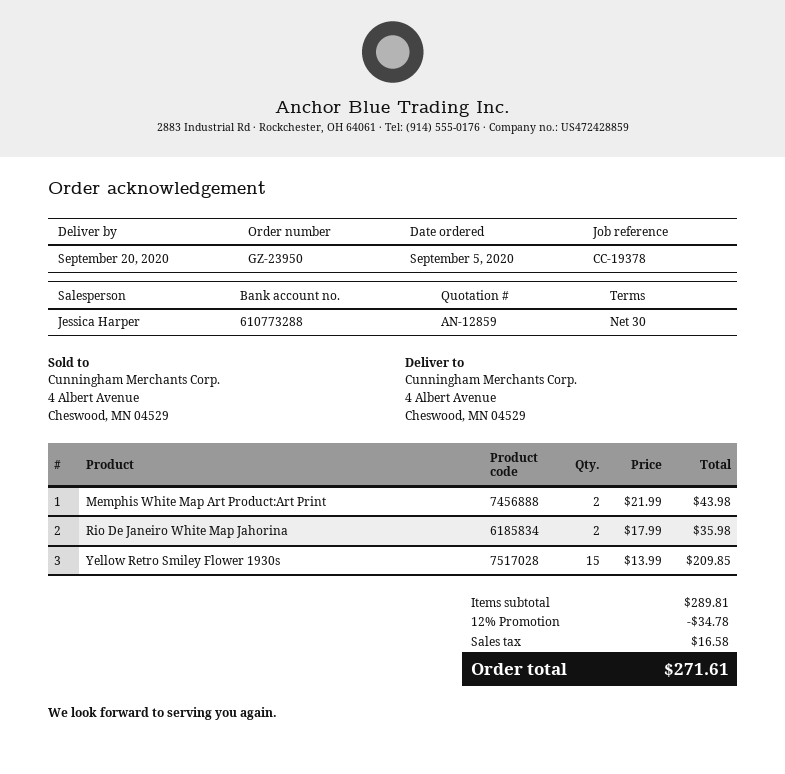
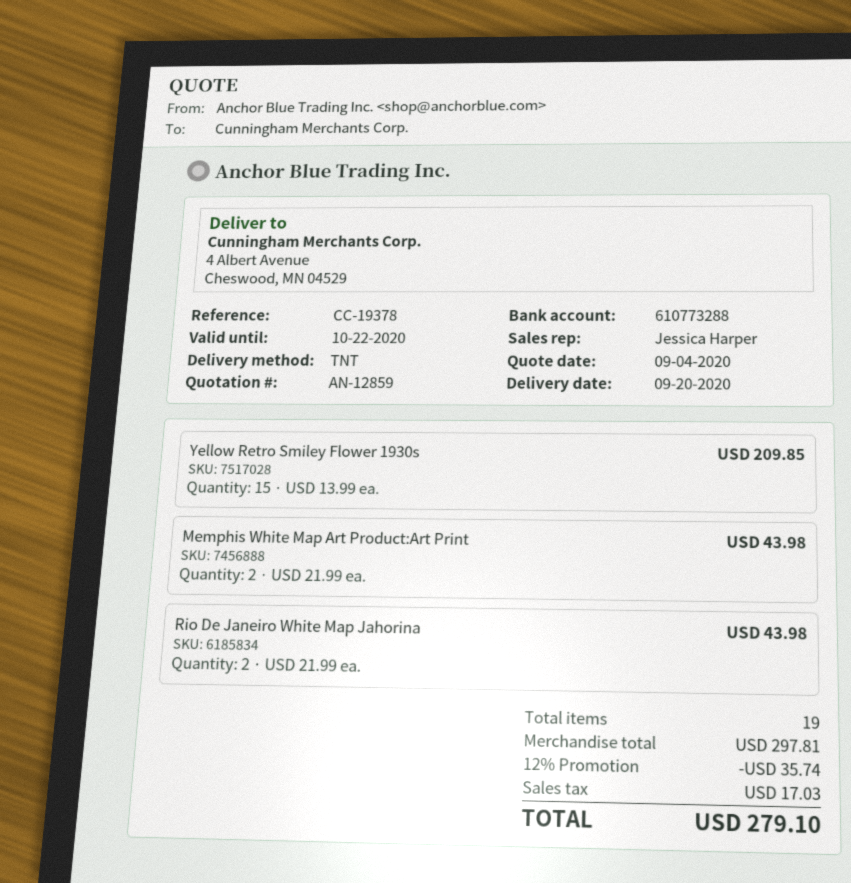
Rio De Janeiro White Map Jahorina: 2 x 17.99 = 35.98 -> 2 x 21.99 = 43.98
subtotal: 289.81 -> 297.81
discount: 12% = 34.78 -> 12% = 35.74
tax: 16.58 -> 17.03
total: 271.61 -> 279.10

